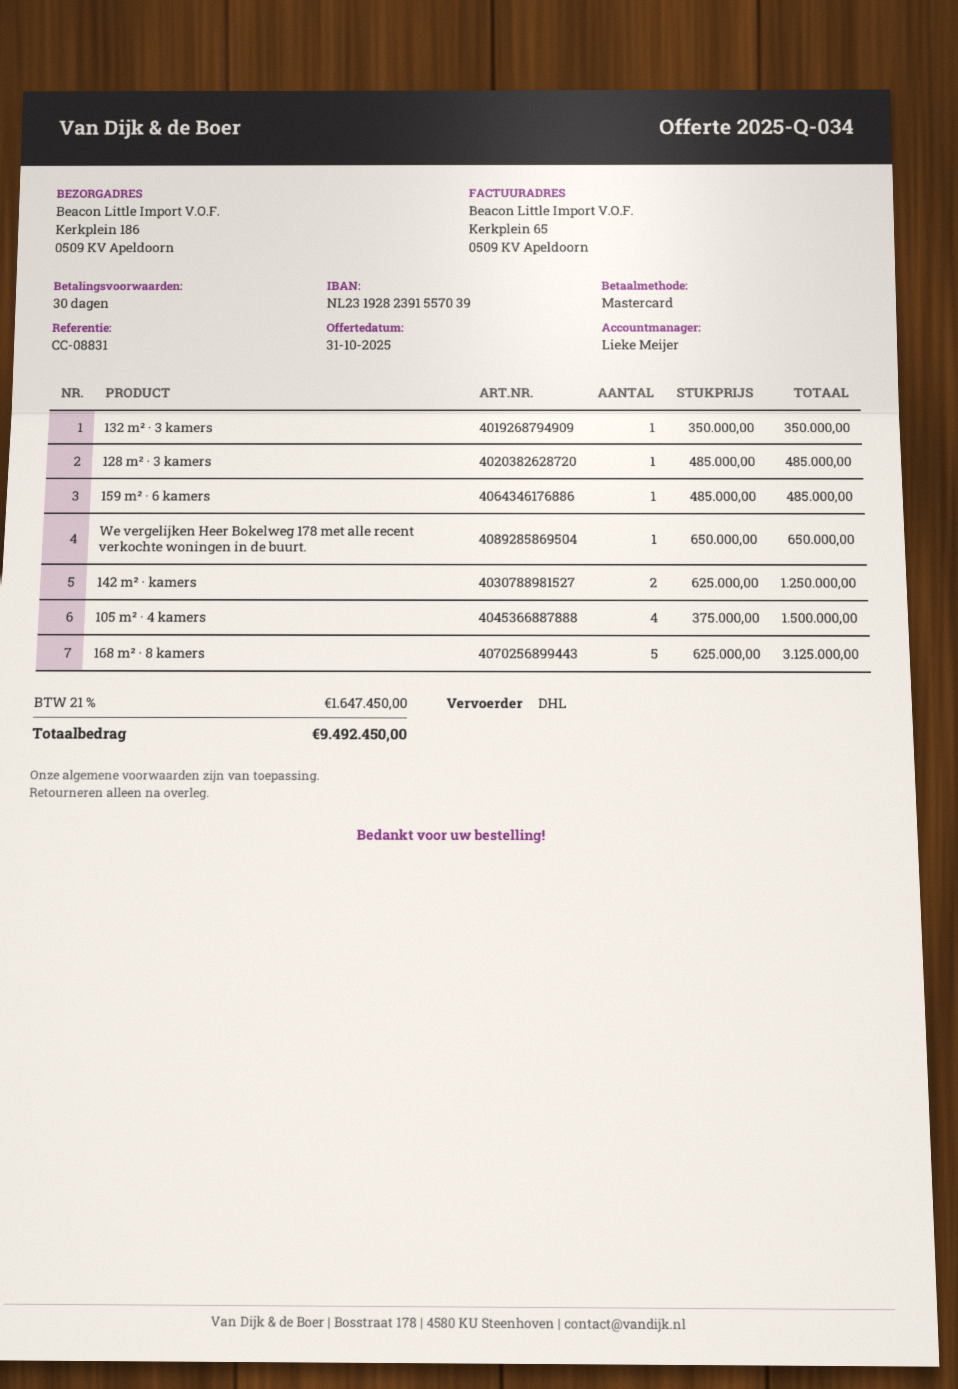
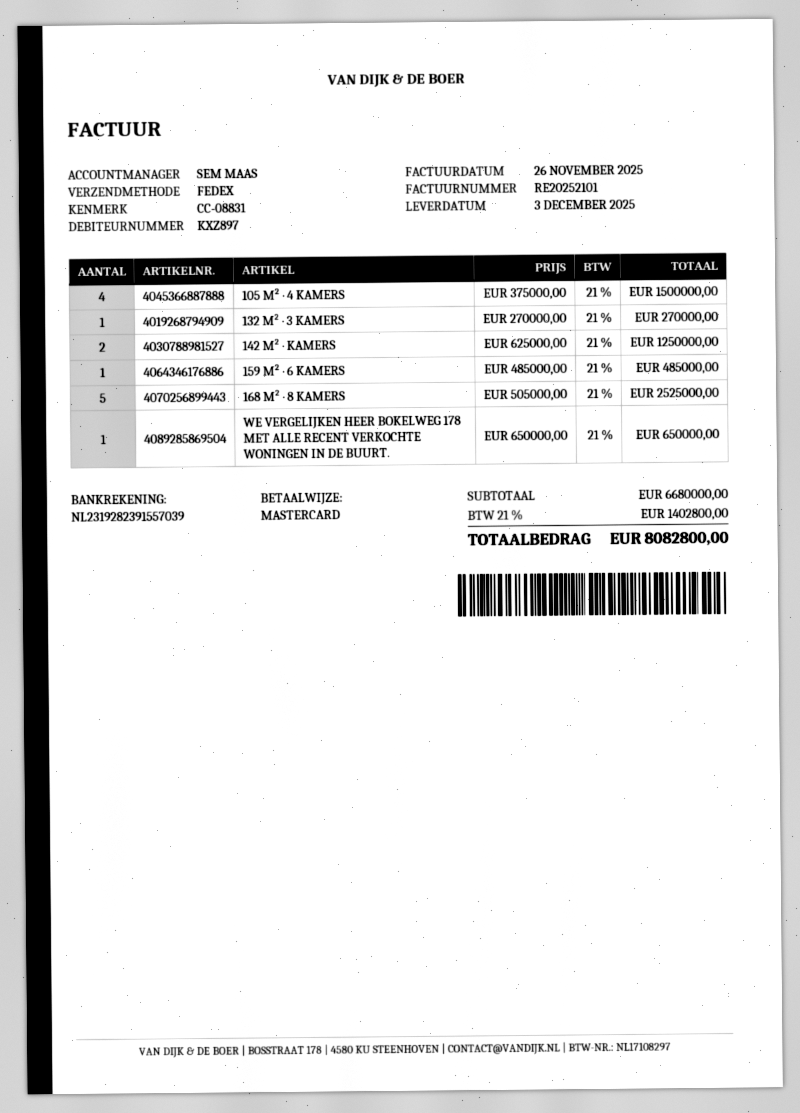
sales rep: Lieke Meijer -> SEM MAAS
shipping method: DHL -> FedEx
132 m² · 3 kamers: 1 x 350000.00 = 350000.00 -> 1 x 270000.00 = 270000.00
128 m² · 3 kamers: 1 x 485000.00 = 485000.00 -> none
168 m² · 8 kamers: 5 x 625000.00 = 3125000.00 -> 5 x 505000.00 = 2525000.00
tax: 21% = 1647450.00 -> 21% = 1402800.00
total: 9492450.00 -> 8082800.00

